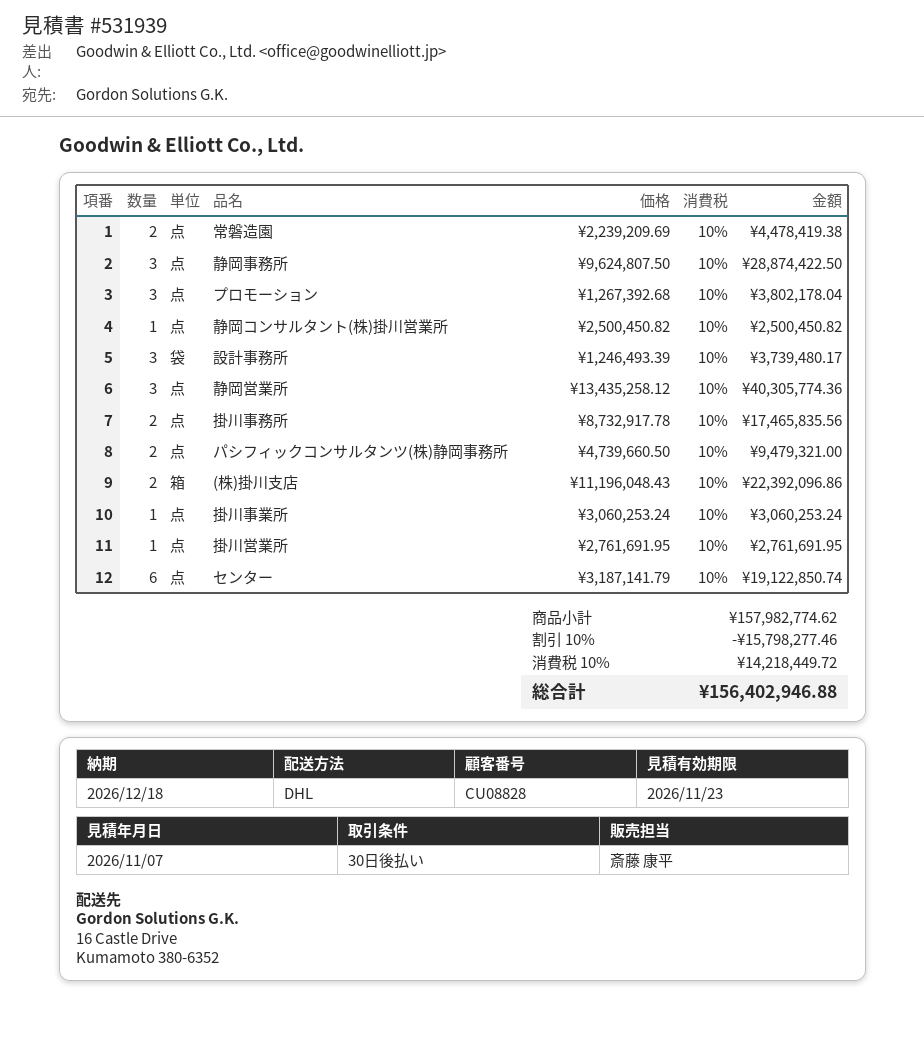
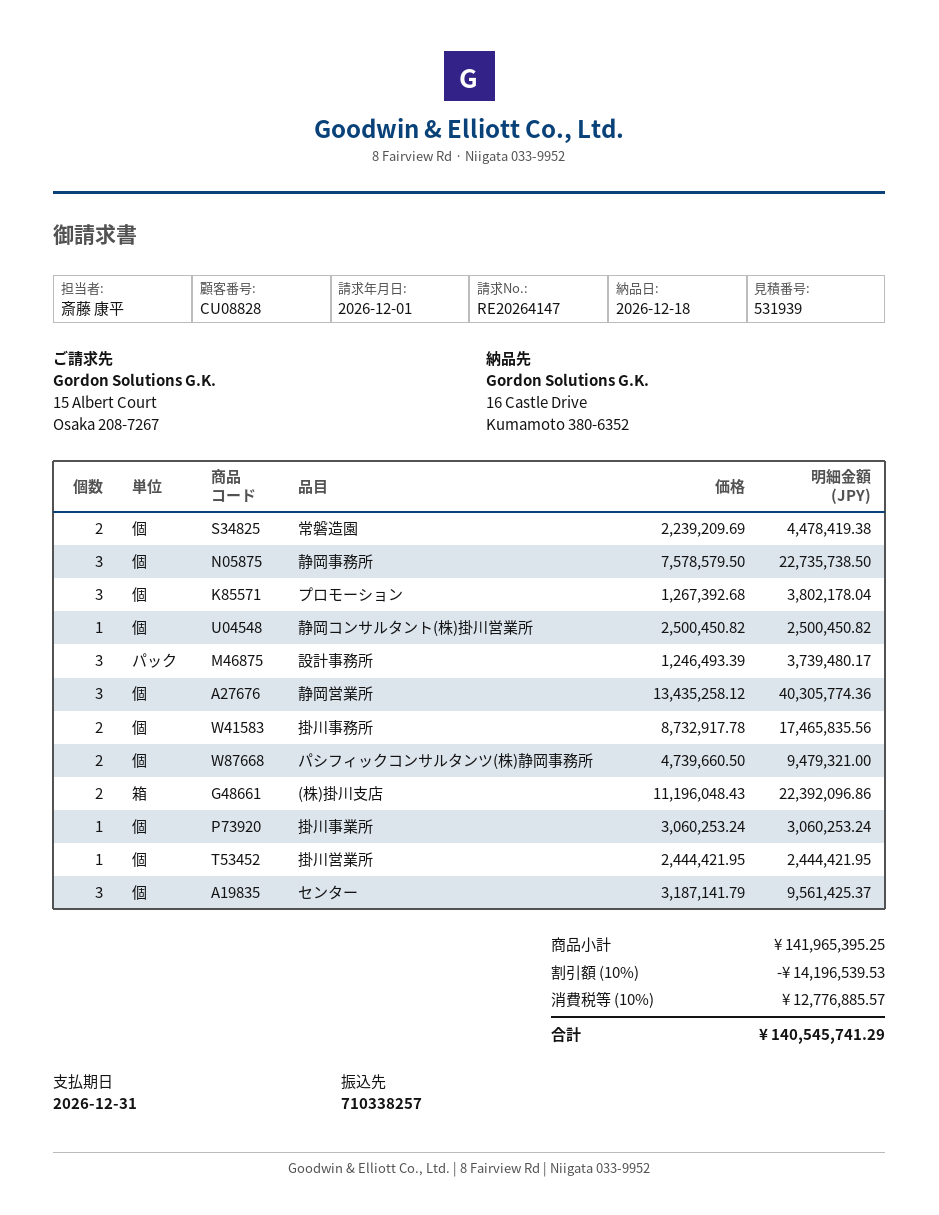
静岡事務所: 3 x 9624807.50 = 28874422.50 -> 3 x 7578579.50 = 22735738.50
掛川営業所: 1 x 2761691.95 = 2761691.95 -> 1 x 2444421.95 = 2444421.95
センター: 6 x 3187141.79 = 19122850.74 -> 3 x 3187141.79 = 9561425.37
subtotal: 157982774.62 -> 141965395.25
discount: 10% = 15798277.46 -> 10% = 14196539.53
tax: 10% = 14218449.72 -> 10% = 12776885.57
total: 156402946.88 -> 140545741.29

